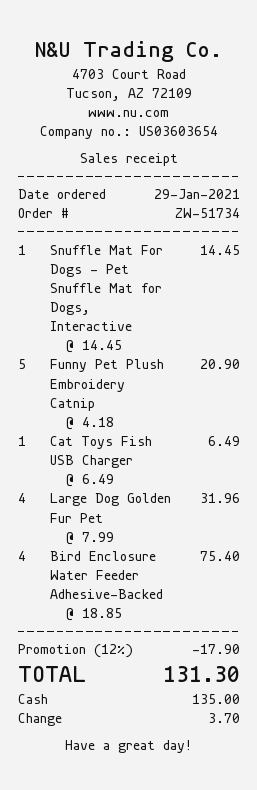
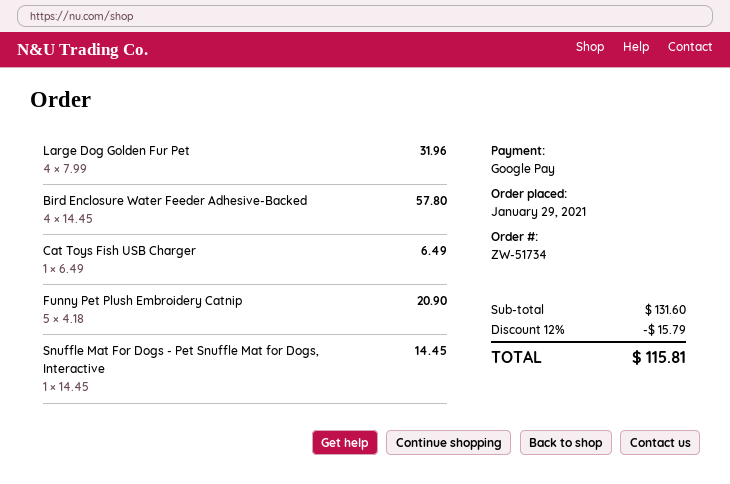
payment method: cash -> Google Pay
Bird Enclosure Water Feeder Adhesive-Backed: 4 x 18.85 = 75.40 -> 4 x 14.45 = 57.80
discount: 12% = 17.90 -> 12% = 15.79
total: 131.30 -> 115.81

